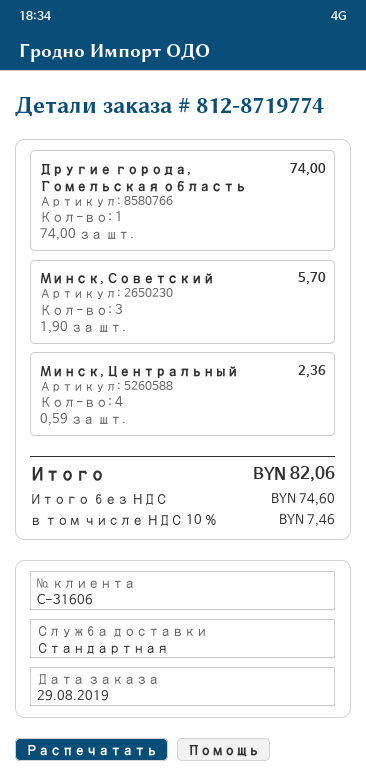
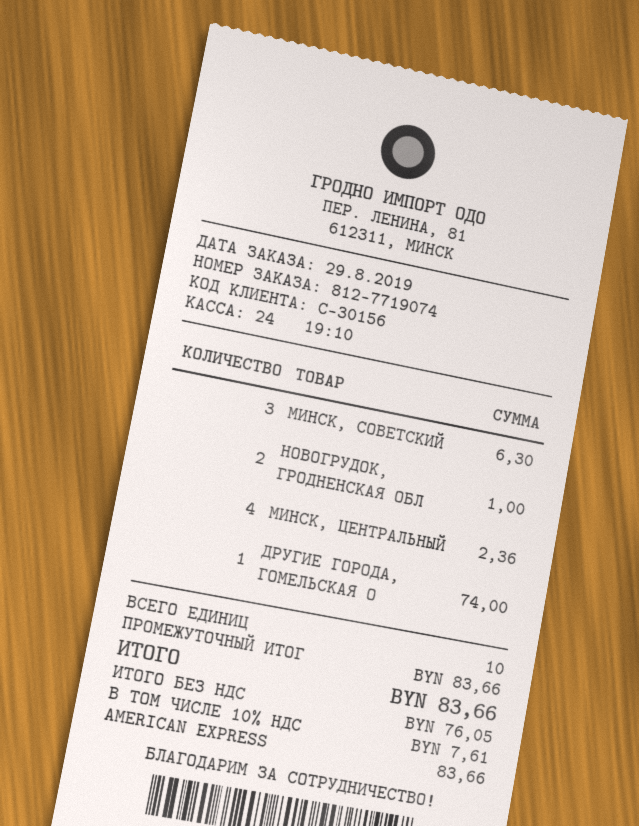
order number: 812-8719774 -> 812-7719074
customer number: C-31606 -> C-30156
Минск, Советский: 3 for 5.70 -> 3 for 6.30
НОВОГРУДОК, ГРОДНЕНСКАЯ ОБЛ: none -> 2 for 1.00
net: 74.60 -> 76.05
tax: 10% = 7.46 -> 10% = 7.61
total: 82.06 -> 83.66

